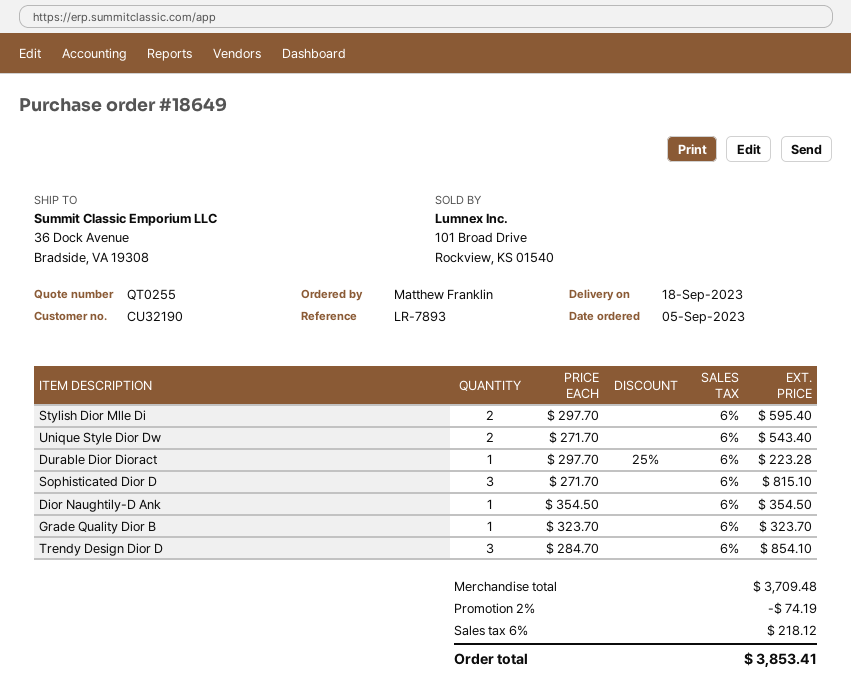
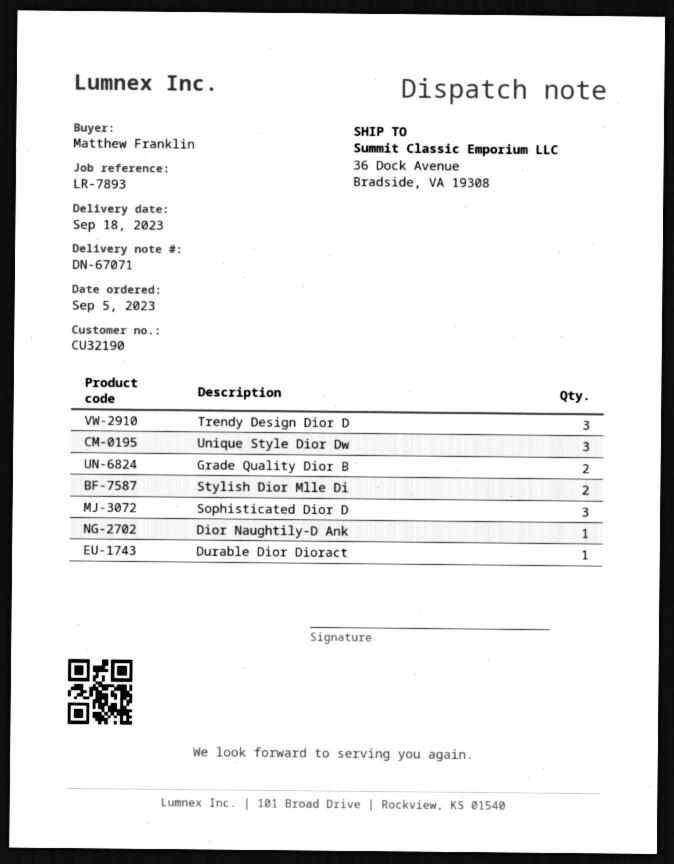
Unique Style Dior Dw: 2 -> 3
Grade Quality Dior B: 1 -> 2

